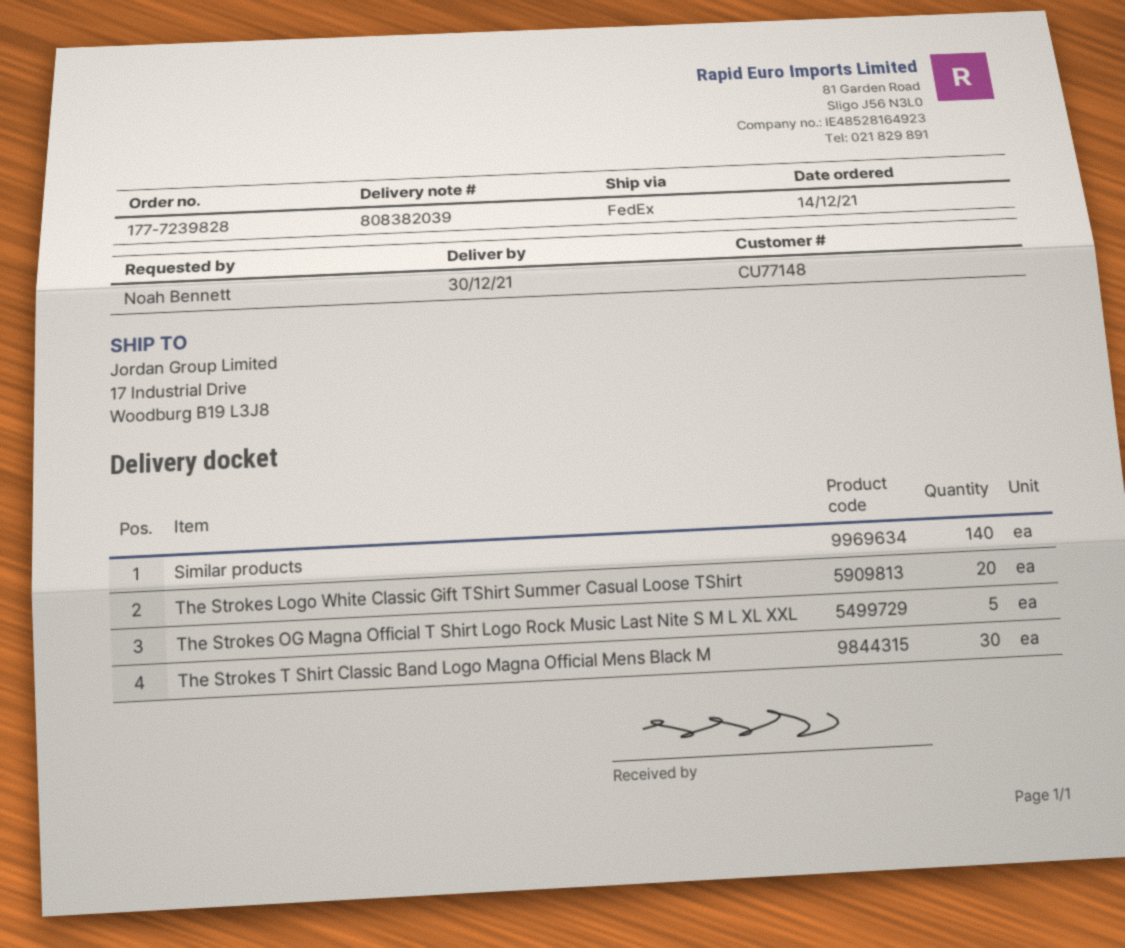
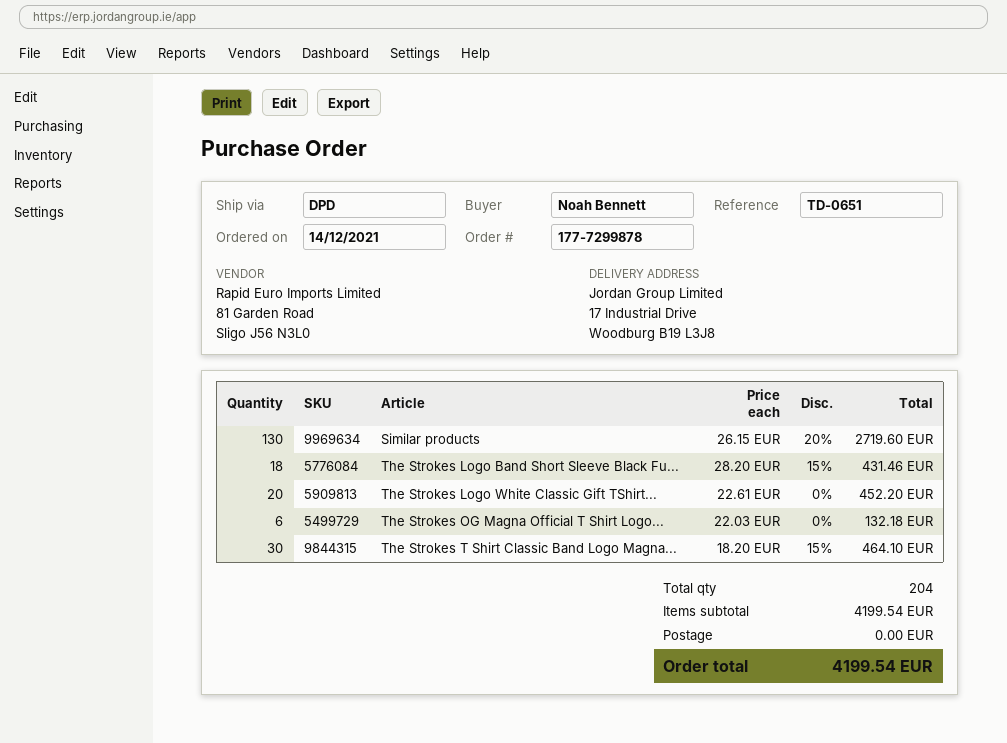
order number: 177-7239828 -> 177-7299878
shipping method: FedEx -> DPD
Similar products: 140 -> 130
The Strokes OG Magna Official T Shirt Logo Rock Music Last Nite S M L XL XXL: 5 -> 6
The Strokes Logo Band Short Sleeve Black Fu...: none -> 18

